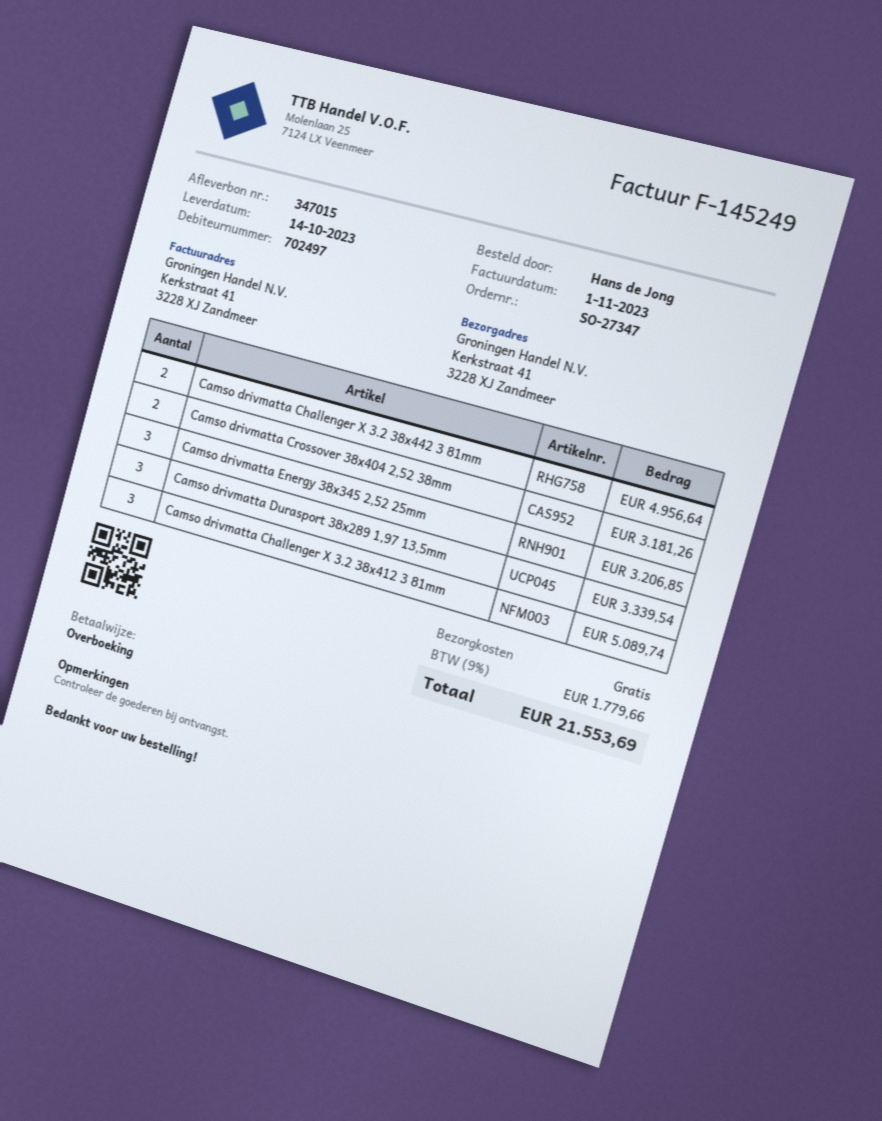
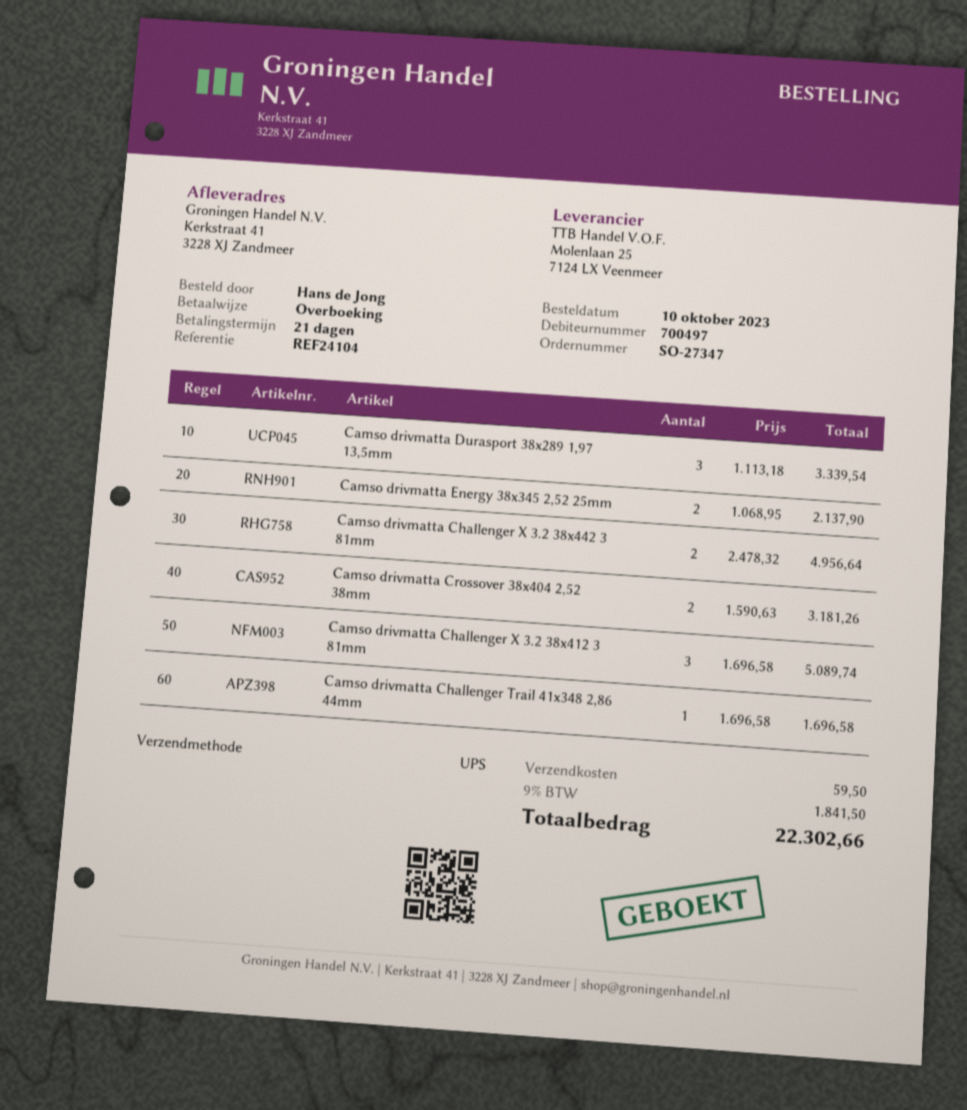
customer number: 702497 -> 700497
Camso drivmatta Energy 38x345 2,52 25mm: 3 for 3206.85 -> 2 for 2137.90
Camso drivmatta Challenger Trail 41x348 2,86 44mm: none -> 1 for 1696.58
shipping: 0.00 -> 59.50
tax: 9% = 1779.66 -> 9% = 1841.50
total: 21553.69 -> 22302.66

